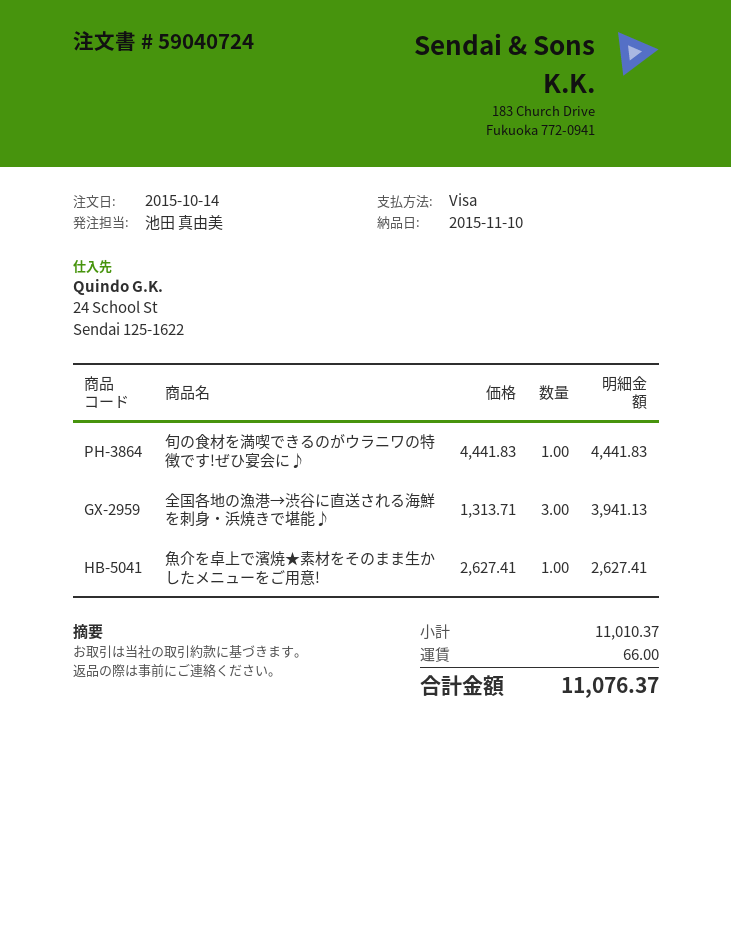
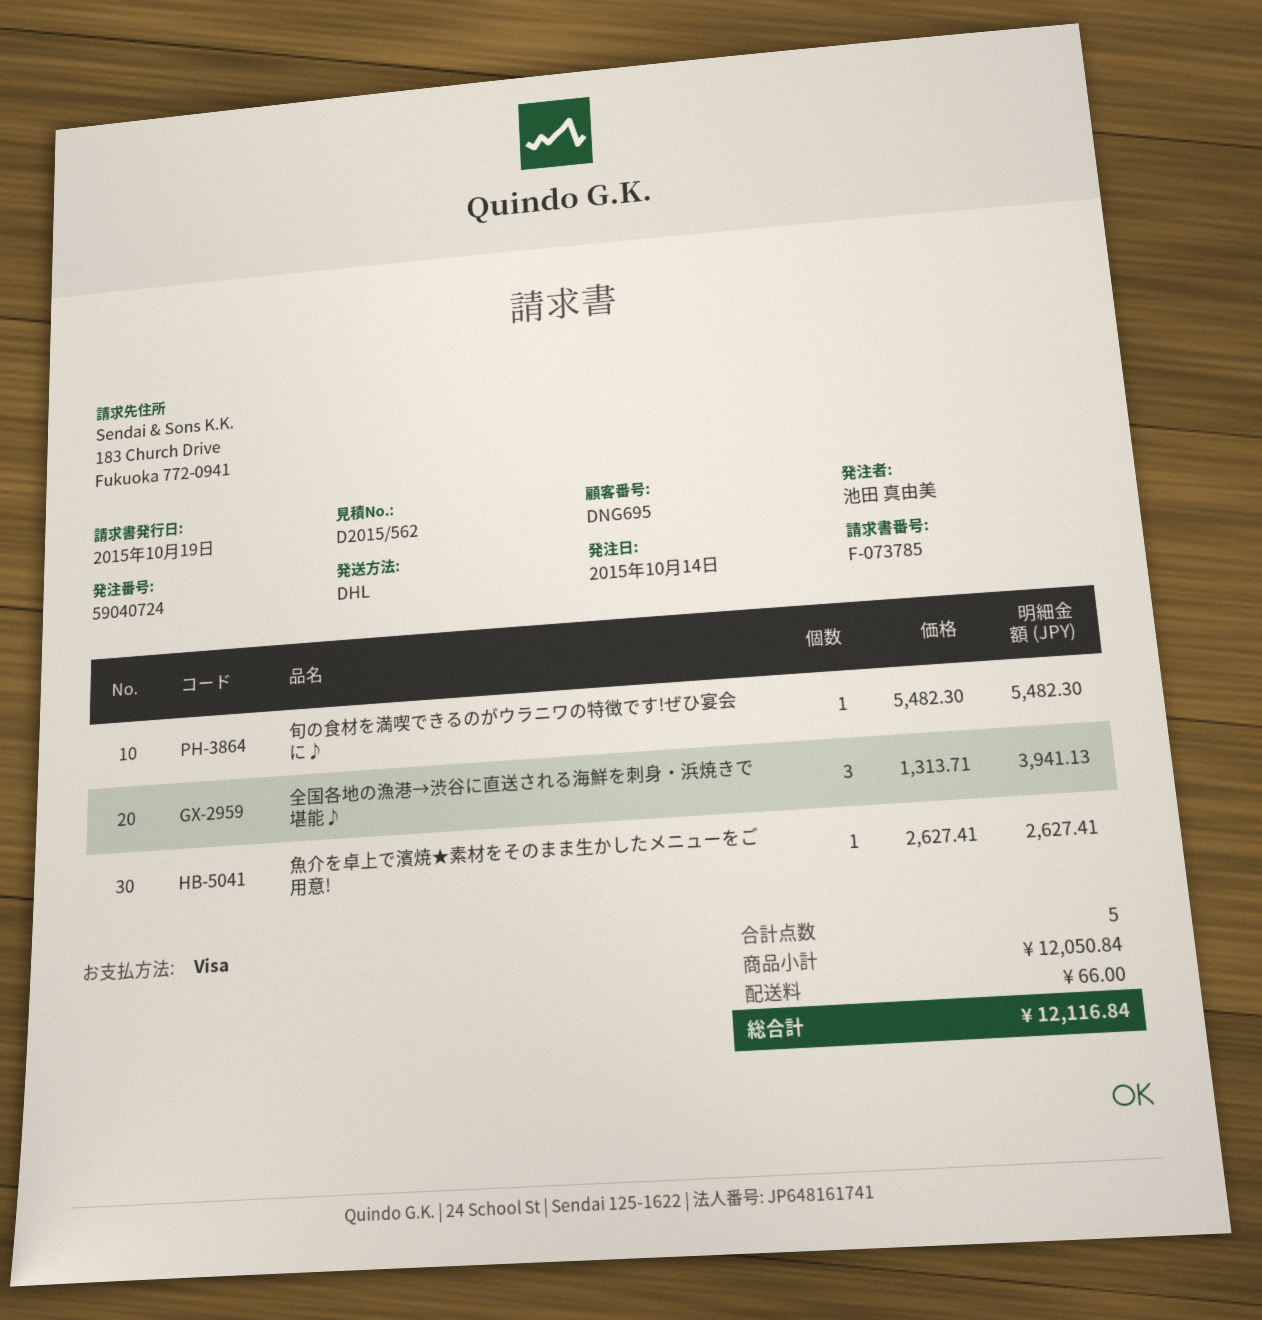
旬の食材を満喫できるのがウラニワの特徴です!ぜひ宴会に♪: 1 x 4441.83 = 4441.83 -> 1 x 5482.30 = 5482.30
subtotal: 11010.37 -> 12050.84
total: 11076.37 -> 12116.84

